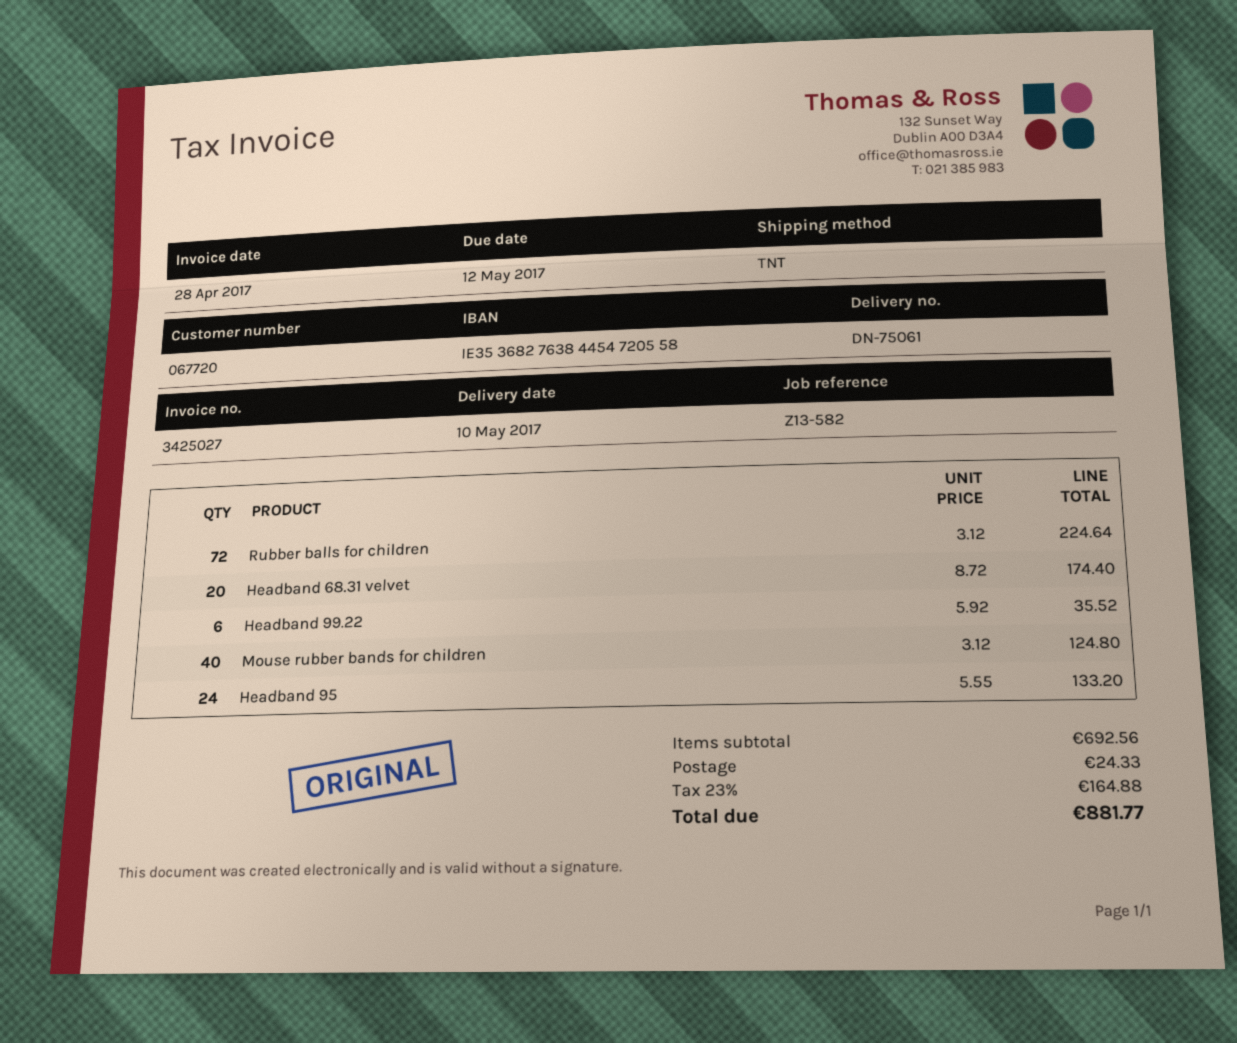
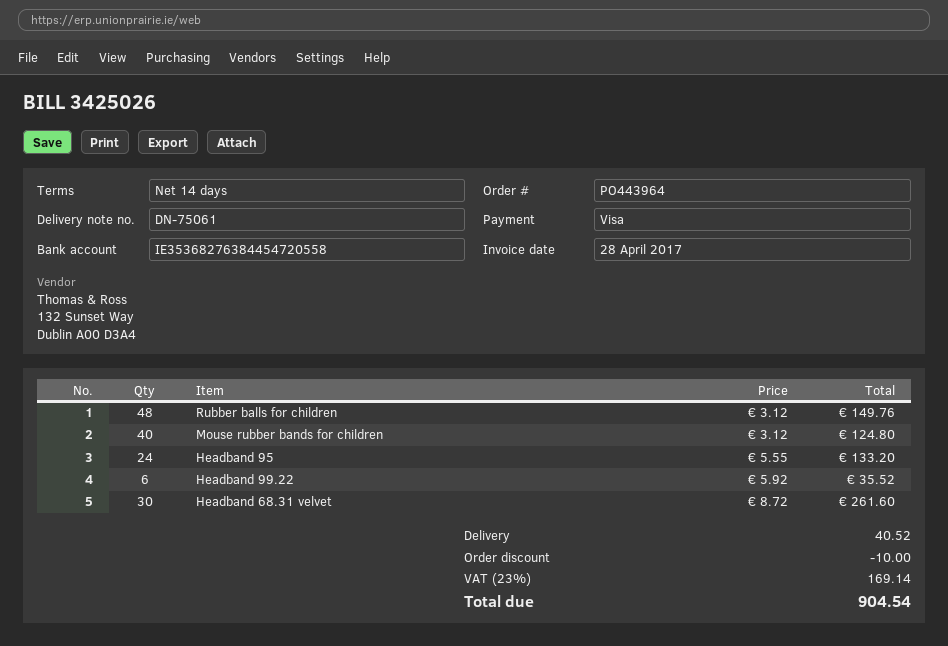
invoice number: 3425027 -> 3425026
Rubber balls for children: 72 x 3.12 = 224.64 -> 48 x 3.12 = 149.76
Headband 68.31 velvet: 20 x 8.72 = 174.40 -> 30 x 8.72 = 261.60
discount: none -> 10.00
shipping: 24.33 -> 40.52
tax: 23% = 164.88 -> 23% = 169.14
total: 881.77 -> 904.54

